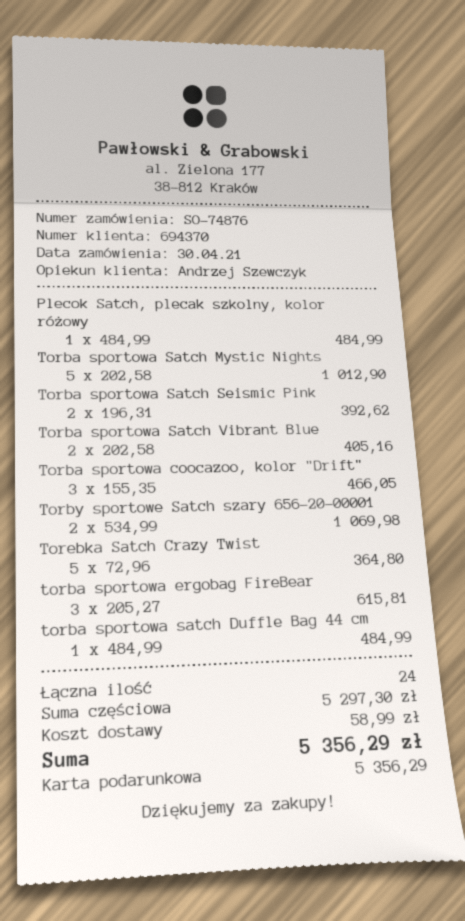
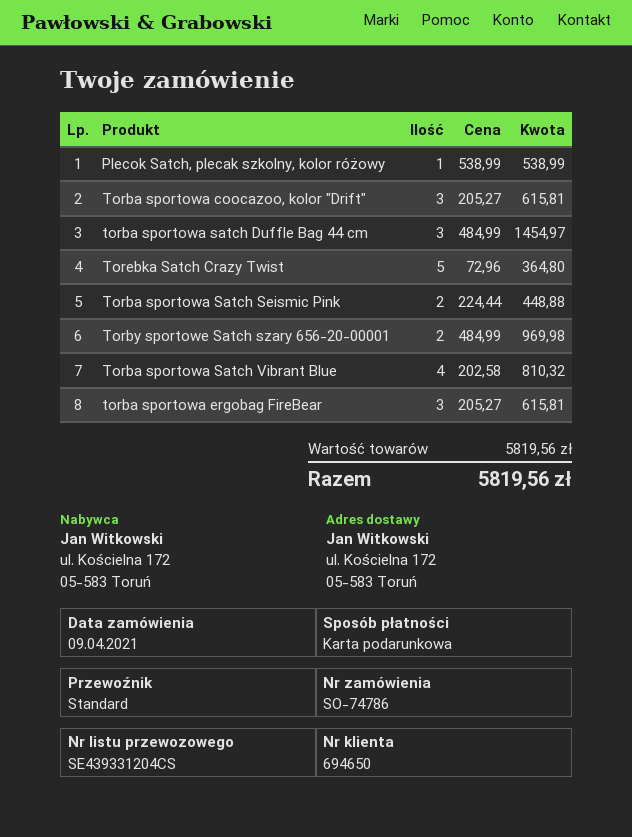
order number: SO-74876 -> SO-74786
order date: 2021-04-30 -> 2021-04-09
customer number: 694370 -> 694650
Plecok Satch, plecak szkolny, kolor różowy: 1 x 484.99 = 484.99 -> 1 x 538.99 = 538.99
Torba sportowa Satch Mystic Nights: 5 x 202.58 = 1012.90 -> none
Torba sportowa Satch Seismic Pink: 2 x 196.31 = 392.62 -> 2 x 224.44 = 448.88
Torba sportowa Satch Vibrant Blue: 2 x 202.58 = 405.16 -> 4 x 202.58 = 810.32
Torba sportowa coocazoo, kolor "Drift": 3 x 155.35 = 466.05 -> 3 x 205.27 = 615.81
Torby sportowe Satch szary 656-20-00001: 2 x 534.99 = 1069.98 -> 2 x 484.99 = 969.98
torba sportowa satch Duffle Bag 44 cm: 1 x 484.99 = 484.99 -> 3 x 484.99 = 1454.97
subtotal: 5297.30 -> 5819.56
shipping: 58.99 -> none
total: 5356.29 -> 5819.56

